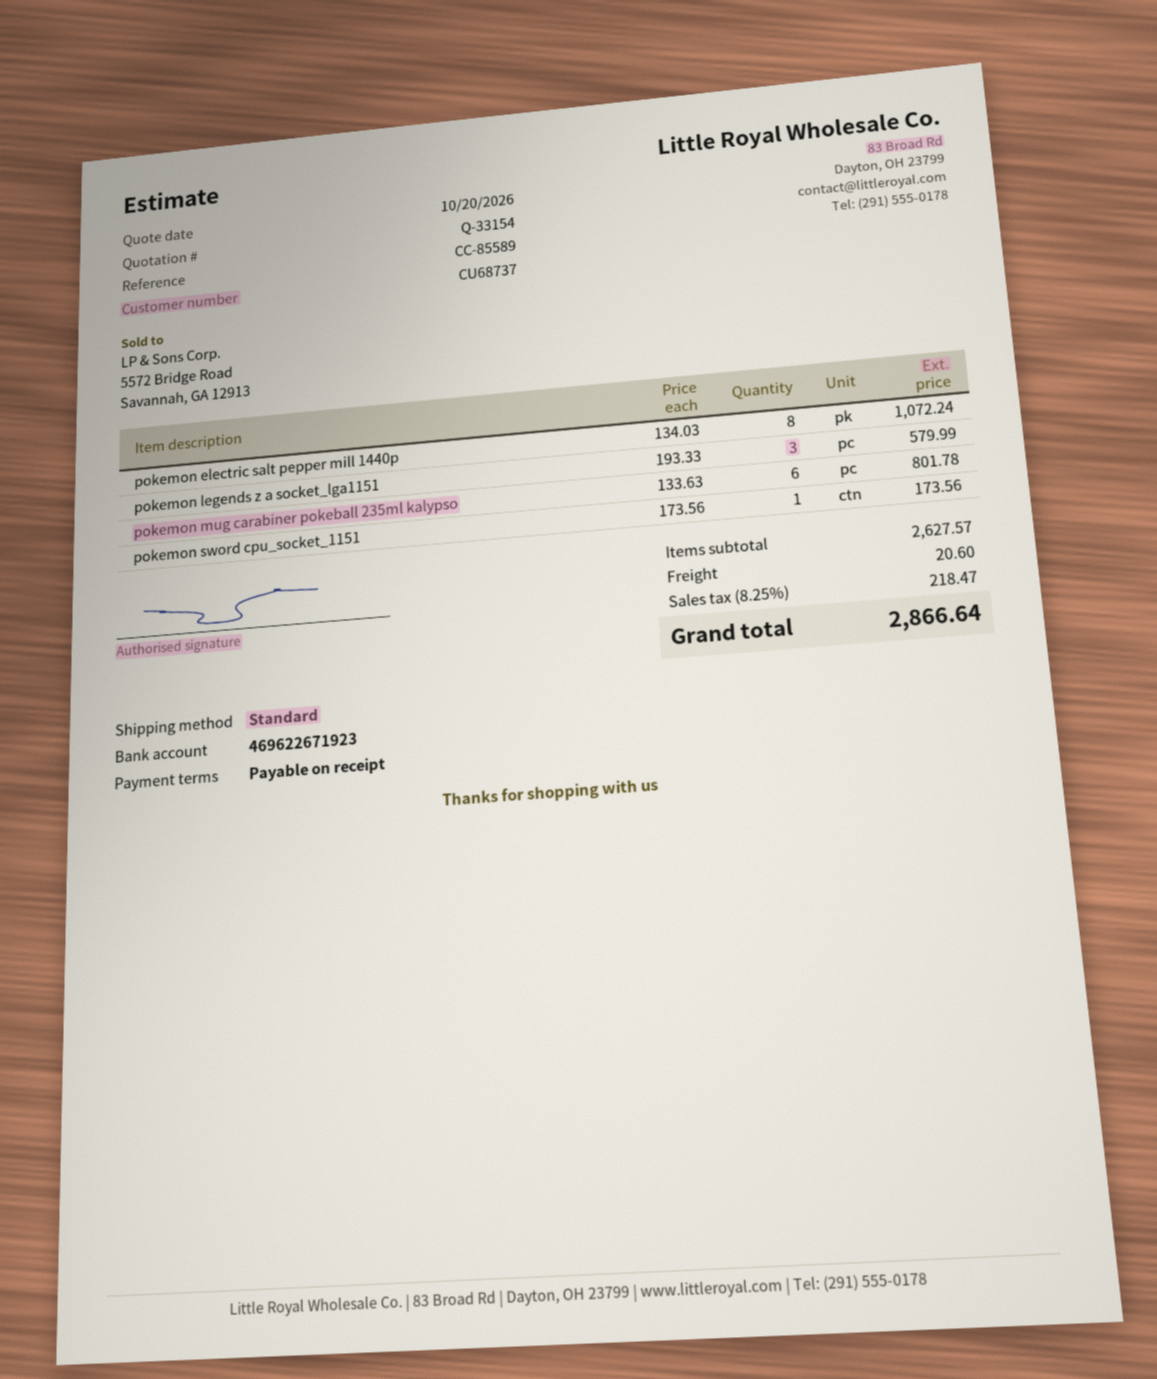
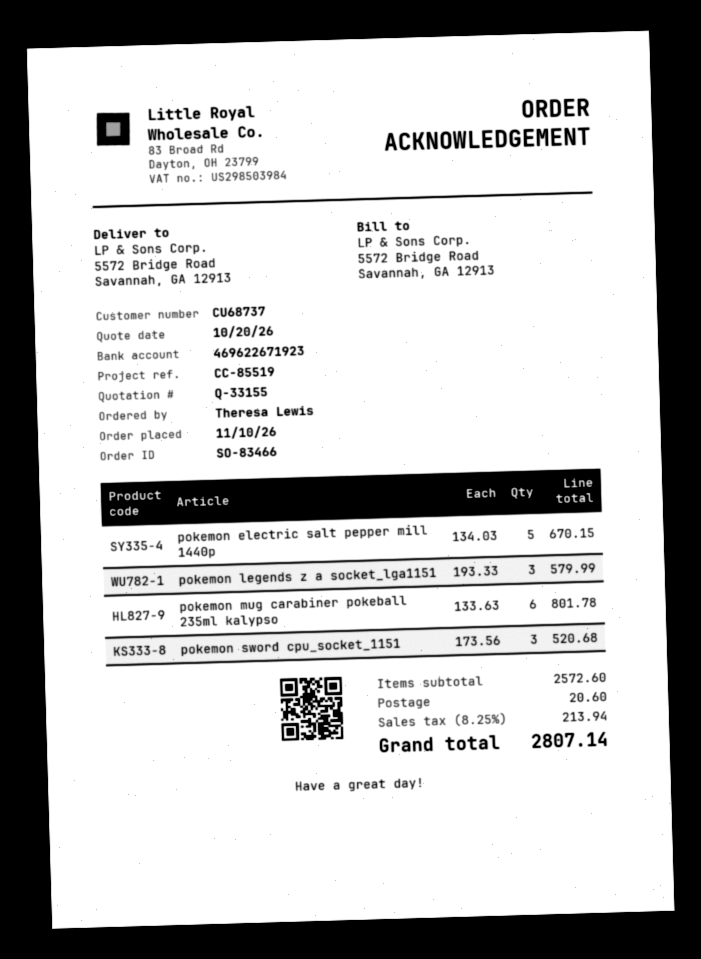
quote number: Q-33154 -> Q-33155
reference: CC-85589 -> CC-85519
pokemon electric salt pepper mill 1440p: 8 x 134.03 = 1072.24 -> 5 x 134.03 = 670.15
pokemon sword cpu_socket_1151: 1 x 173.56 = 173.56 -> 3 x 173.56 = 520.68
subtotal: 2627.57 -> 2572.60
tax: 8.25% = 218.47 -> 8.25% = 213.94
total: 2866.64 -> 2807.14

